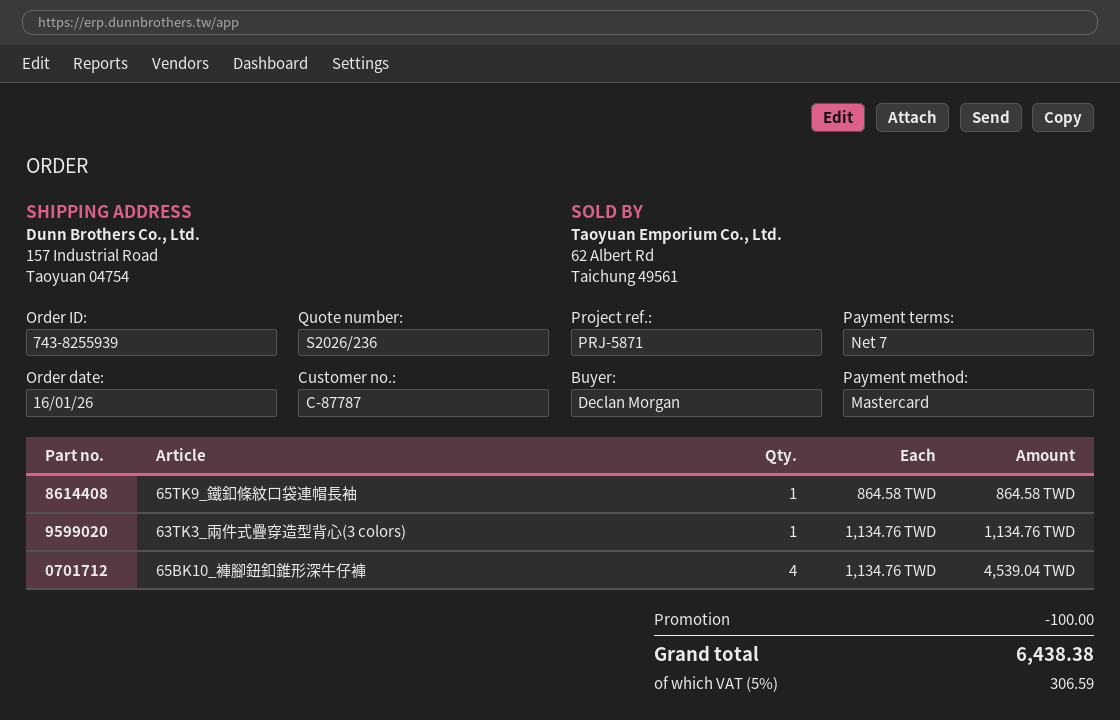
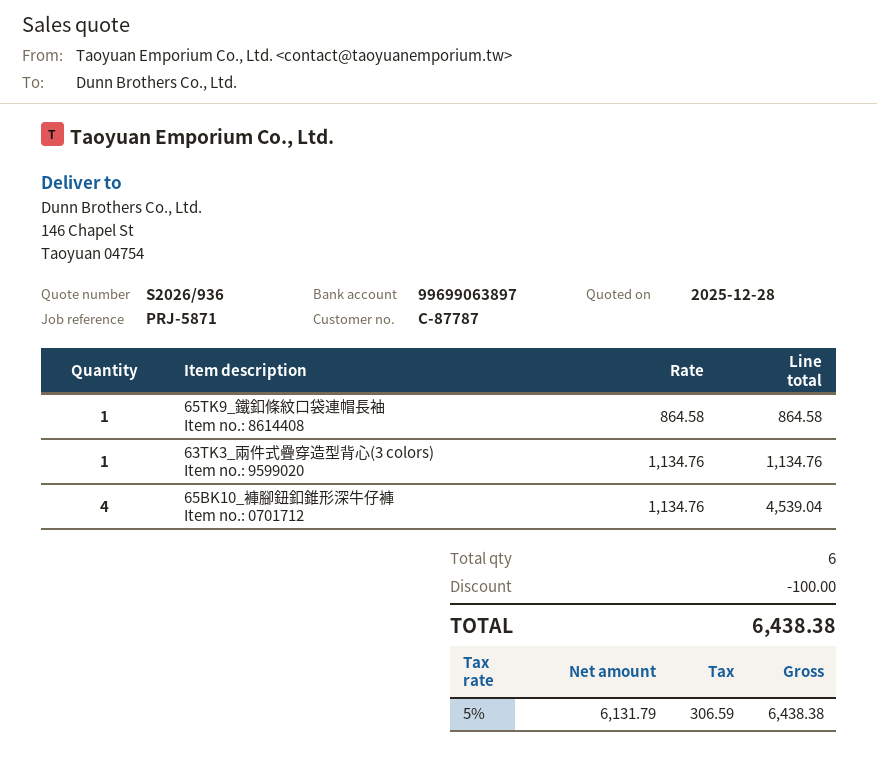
quote number: S2026/236 -> S2026/936
ship to: 157 Industrial Road, Taoyuan 04754 -> 146 Chapel St, Taoyuan 04754

